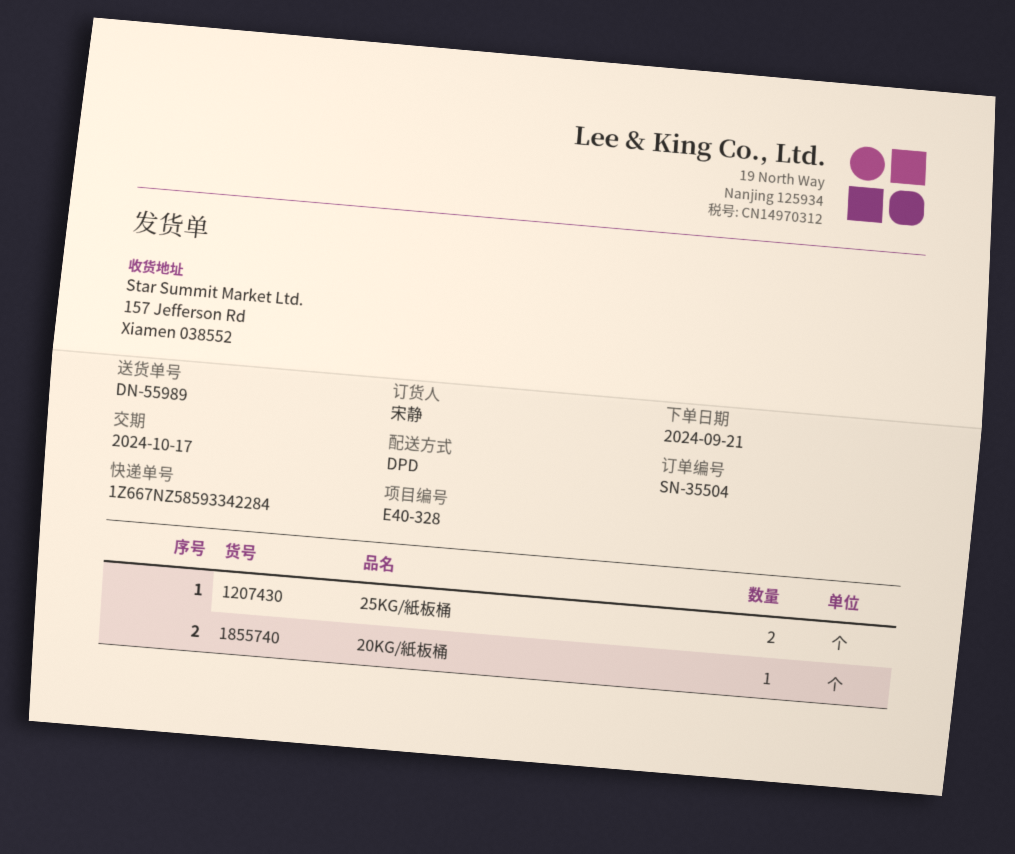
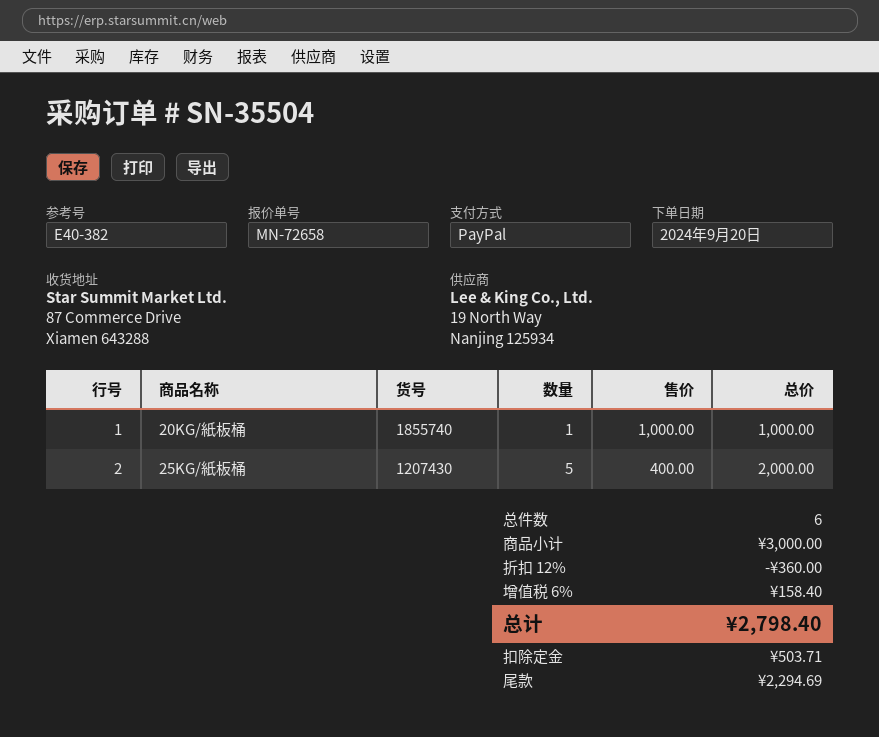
order date: 2024-09-21 -> 2024-09-20
reference: E40-328 -> E40-382
ship to: 157 Jefferson Rd, Xiamen 038552 -> 87 Commerce Drive, Xiamen 643288
25KG/紙板桶: 2 -> 5

